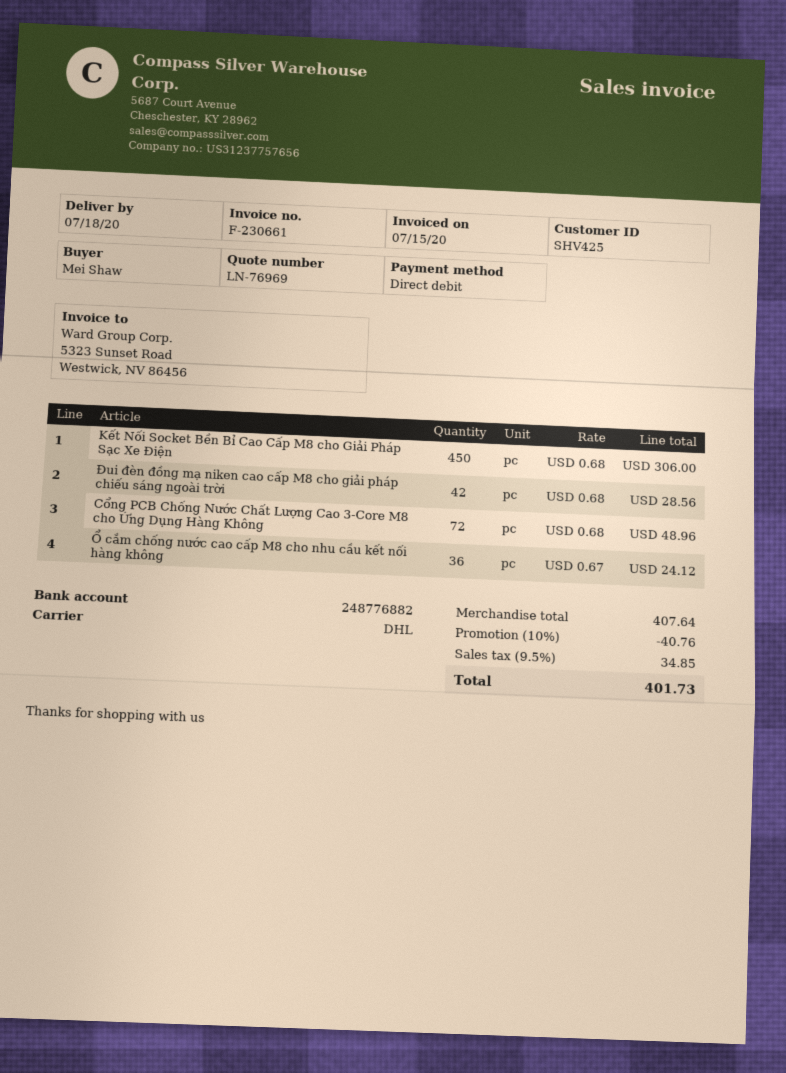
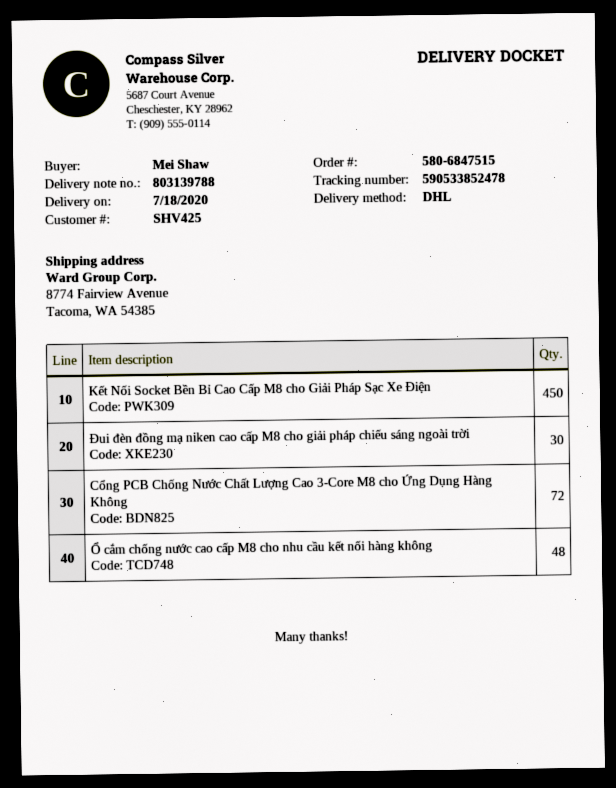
Đui đèn đồng mạ niken cao cấp M8 cho giải pháp chiếu sáng ngoài trời: 42 -> 30
Ổ cắm chống nước cao cấp M8 cho nhu cầu kết nối hàng không: 36 -> 48

